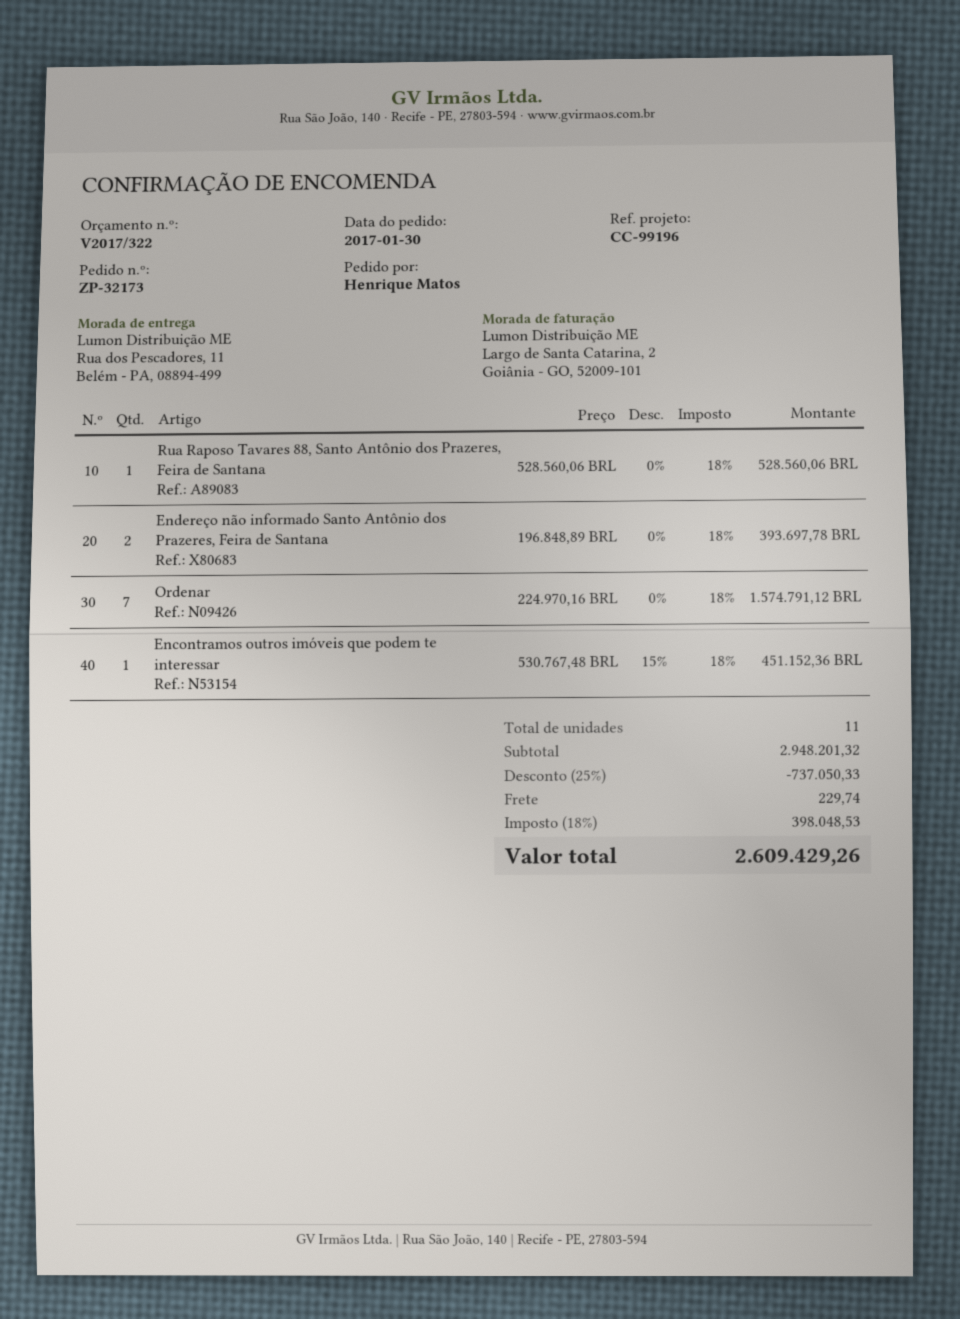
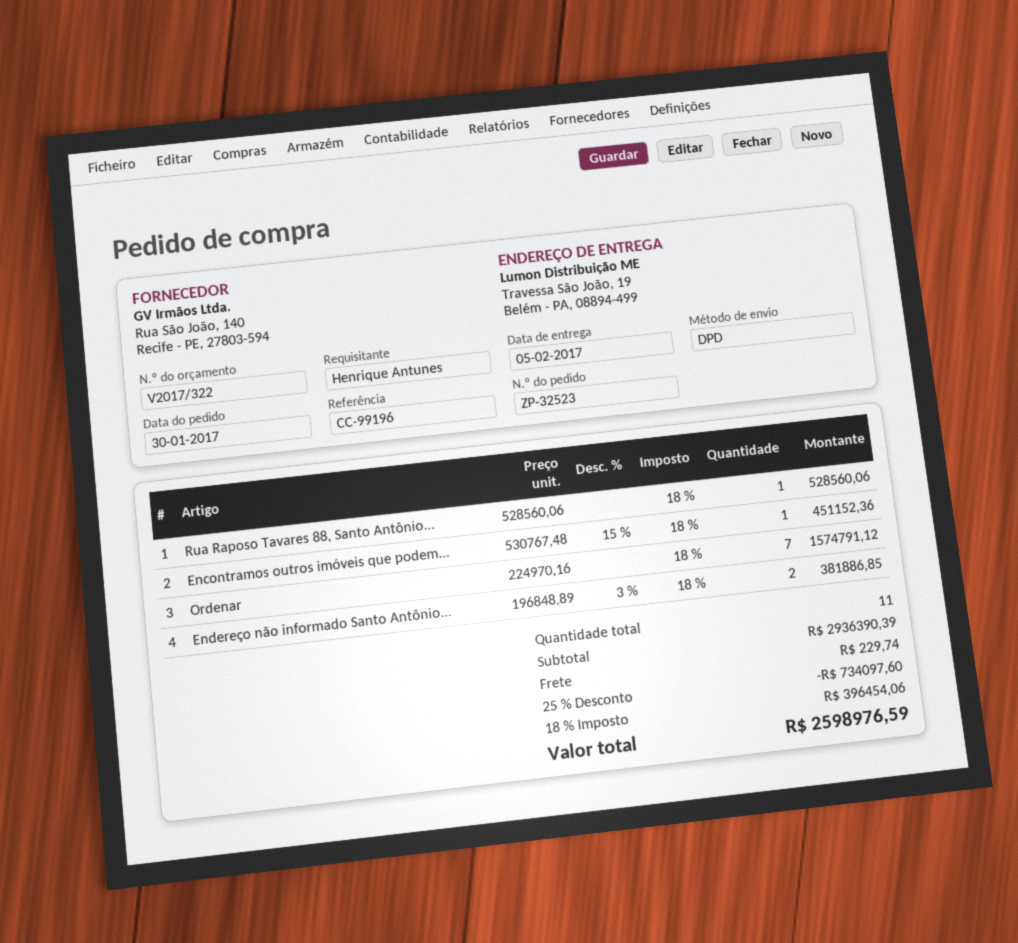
order number: ZP-32173 -> ZP-32523
ordered by: Henrique Matos -> Henrique Antunes
ship to: Rua dos Pescadores, 11, Belém - PA, 08894-499 -> Travessa São João, 19, Belém - PA, 08894-499
Endereço não informado Santo Antônio dos Prazeres, Feira de Santana: 2 x 196848.89 = 393697.78 -> 2 x 196848.89 - 3% = 381886.85
subtotal: 2948201.32 -> 2936390.39
discount: 25% = 737050.33 -> 25% = 734097.60
tax: 18% = 398048.53 -> 18% = 396454.06
total: 2609429.26 -> 2598976.59

